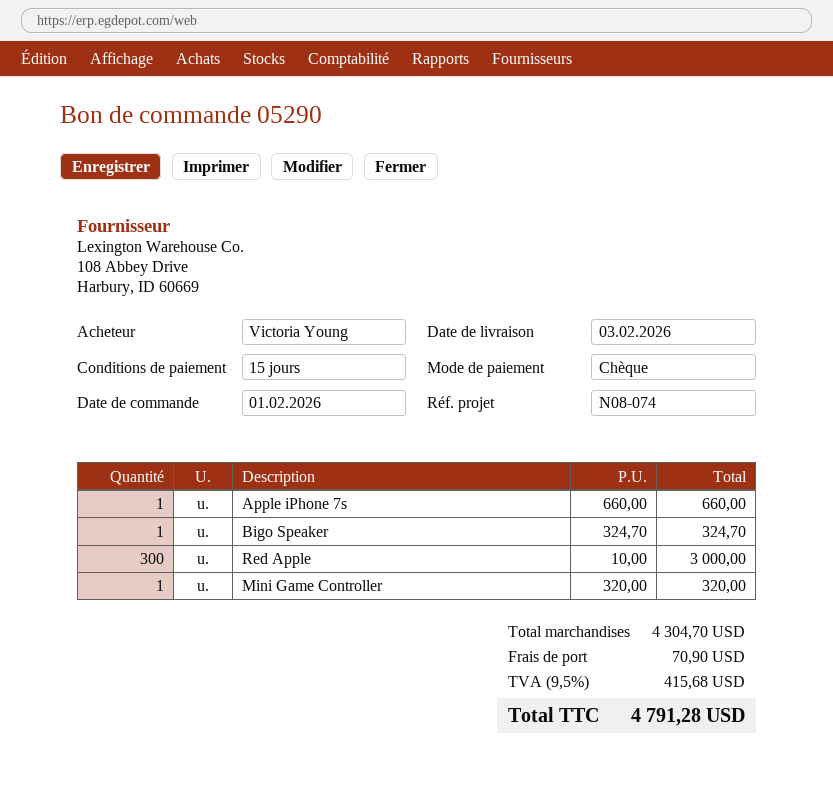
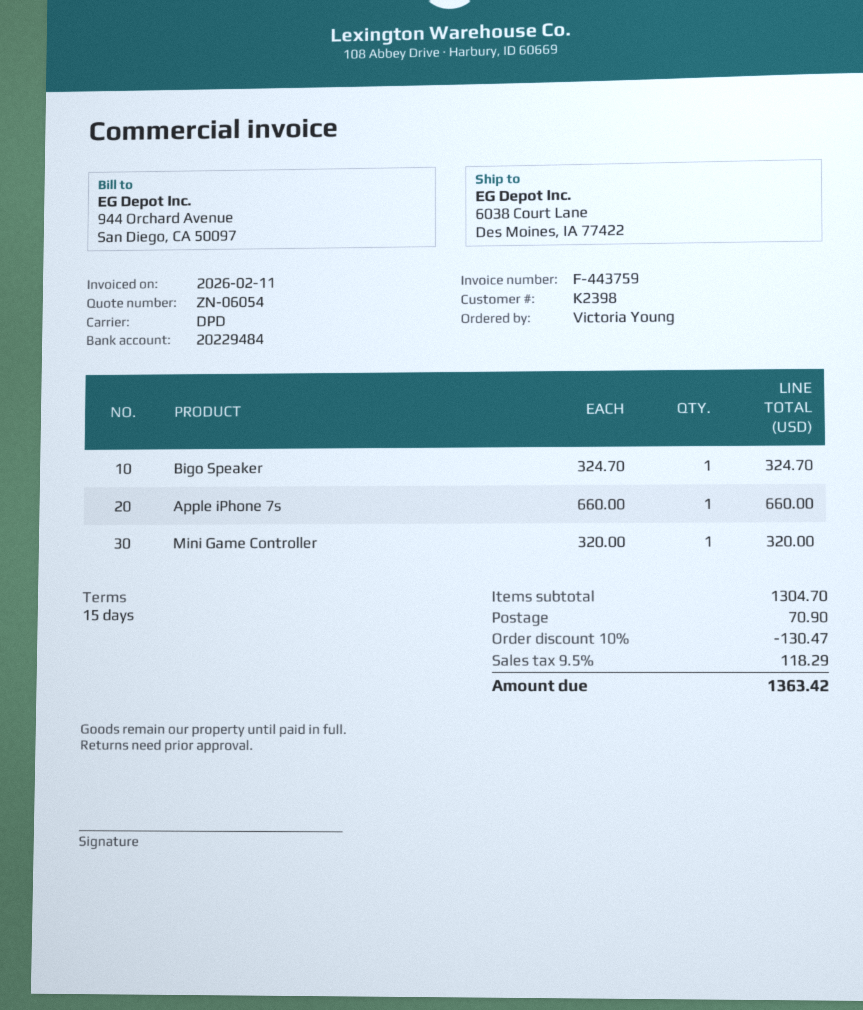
Red Apple: 300 x 10.00 = 3000.00 -> none
subtotal: 4304.70 -> 1304.70
discount: none -> 10% = 130.47
tax: 9.5% = 415.68 -> 9.5% = 118.29
total: 4791.28 -> 1363.42

